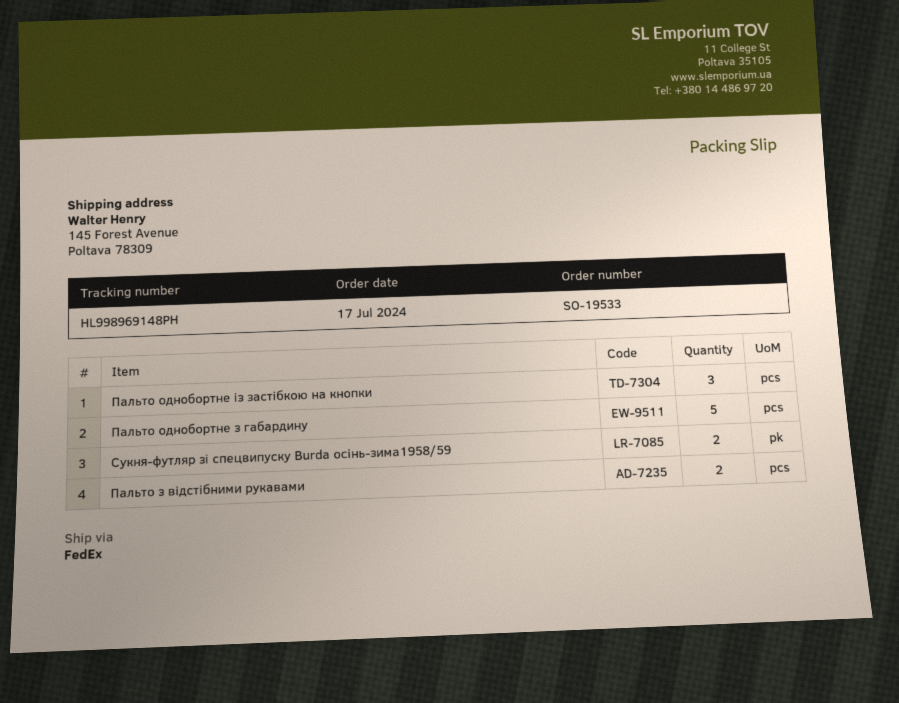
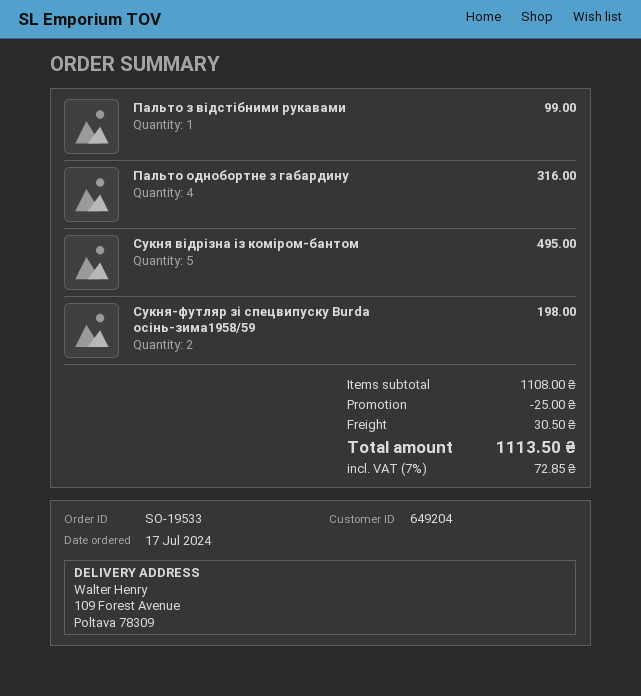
ship to: 145 Forest Avenue, Poltava 78309 -> 109 Forest Avenue, Poltava 78309
Пальто однобортне із застібкою на кнопки: 3 -> none
Пальто однобортне з габардину: 5 -> 4
Пальто з відстібними рукавами: 2 -> 1
Сукня відрізна із коміром-бантом: none -> 5

